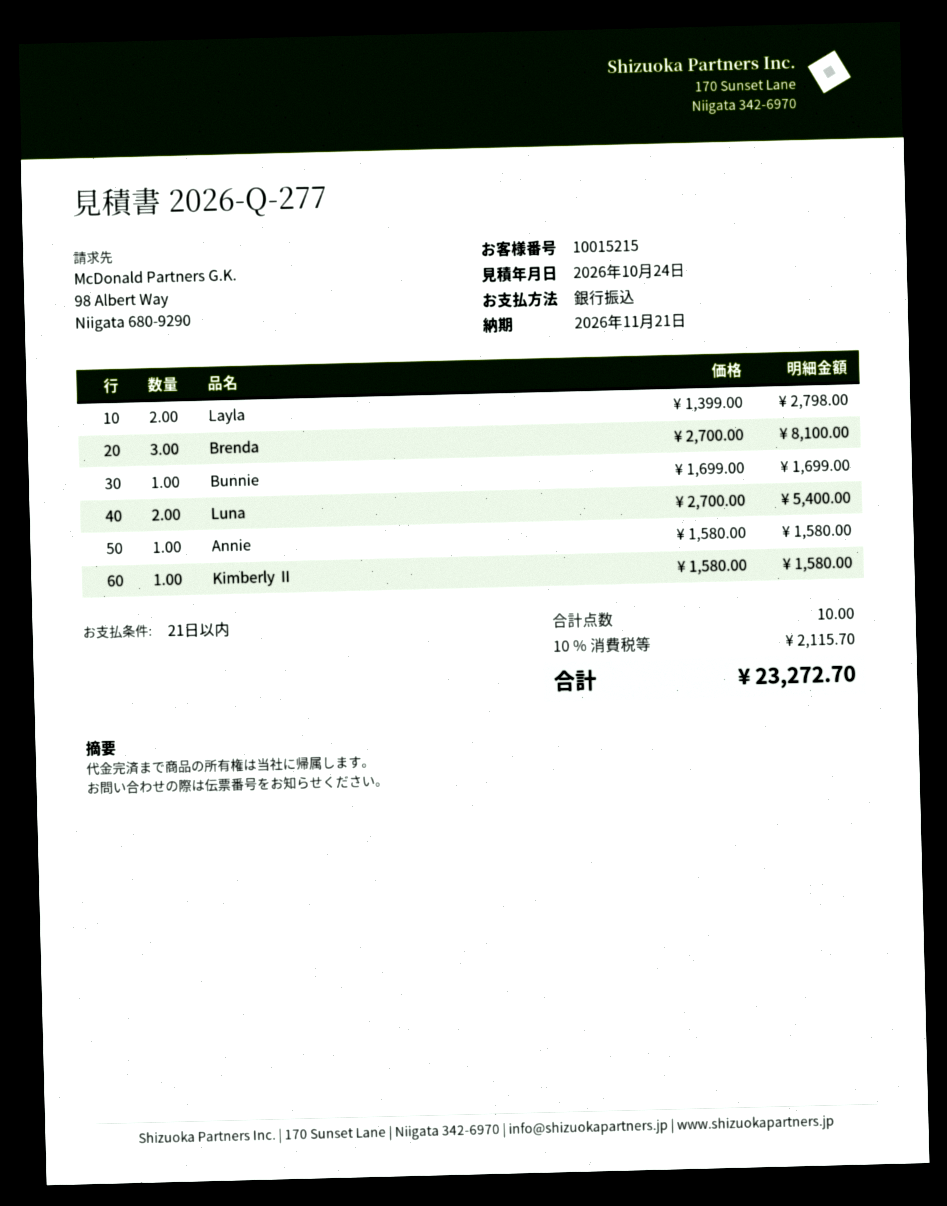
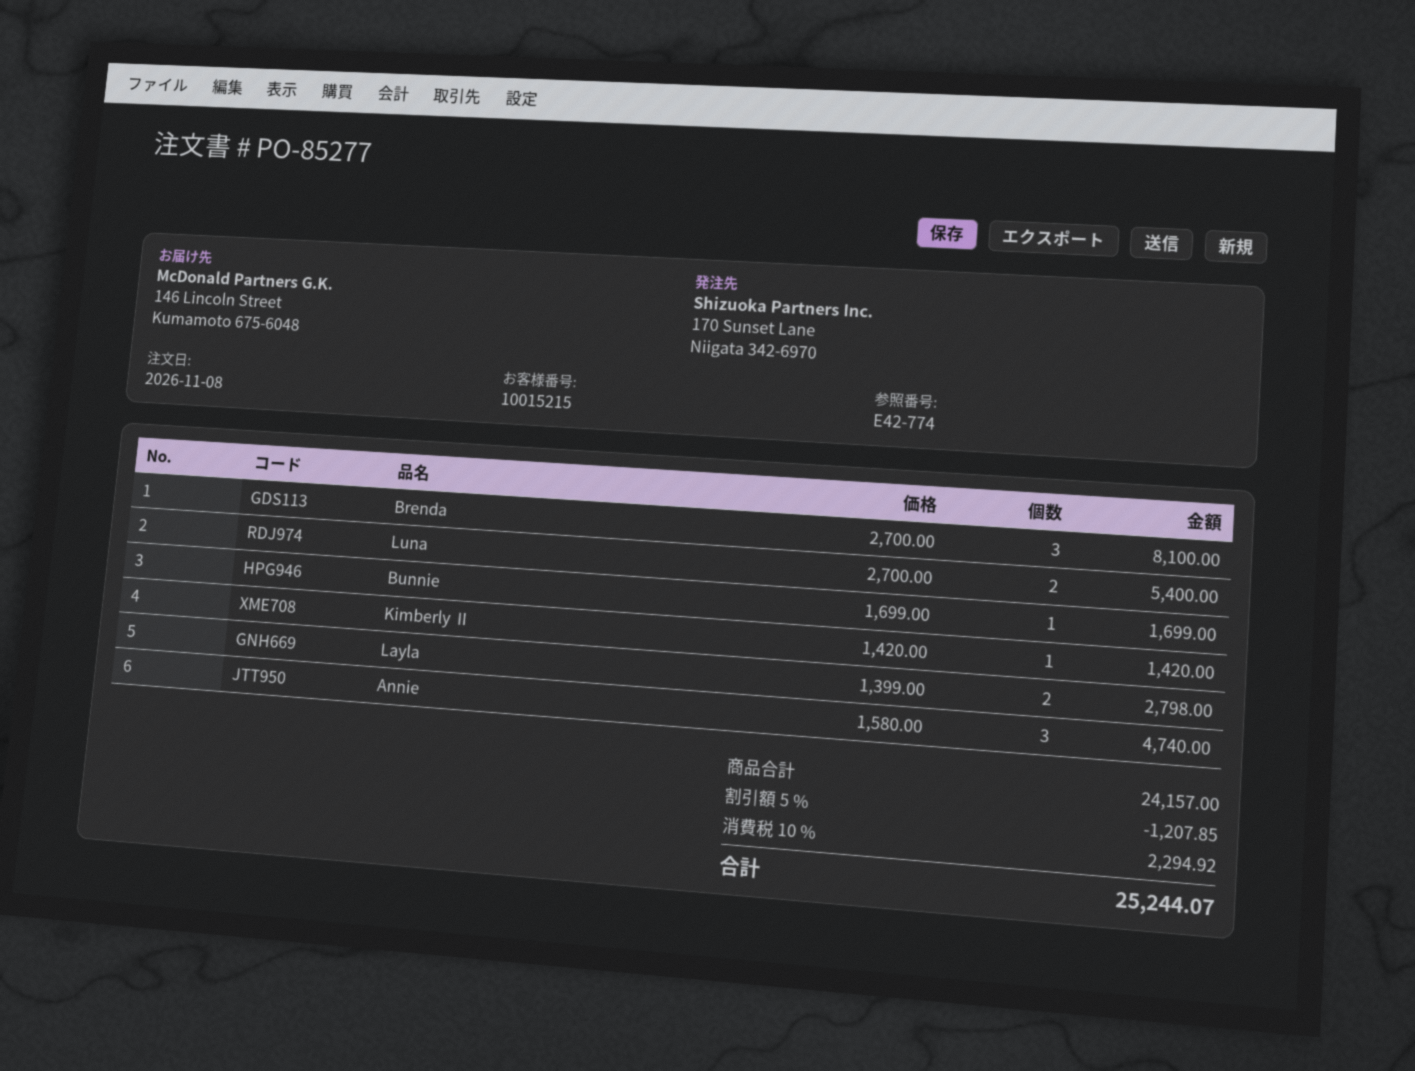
Annie: 1 x 1580.00 = 1580.00 -> 3 x 1580.00 = 4740.00
Kimberly Ⅱ: 1 x 1580.00 = 1580.00 -> 1 x 1420.00 = 1420.00
discount: none -> 5% = 1207.85
tax: 10% = 2115.70 -> 10% = 2294.92
total: 23272.70 -> 25244.07

